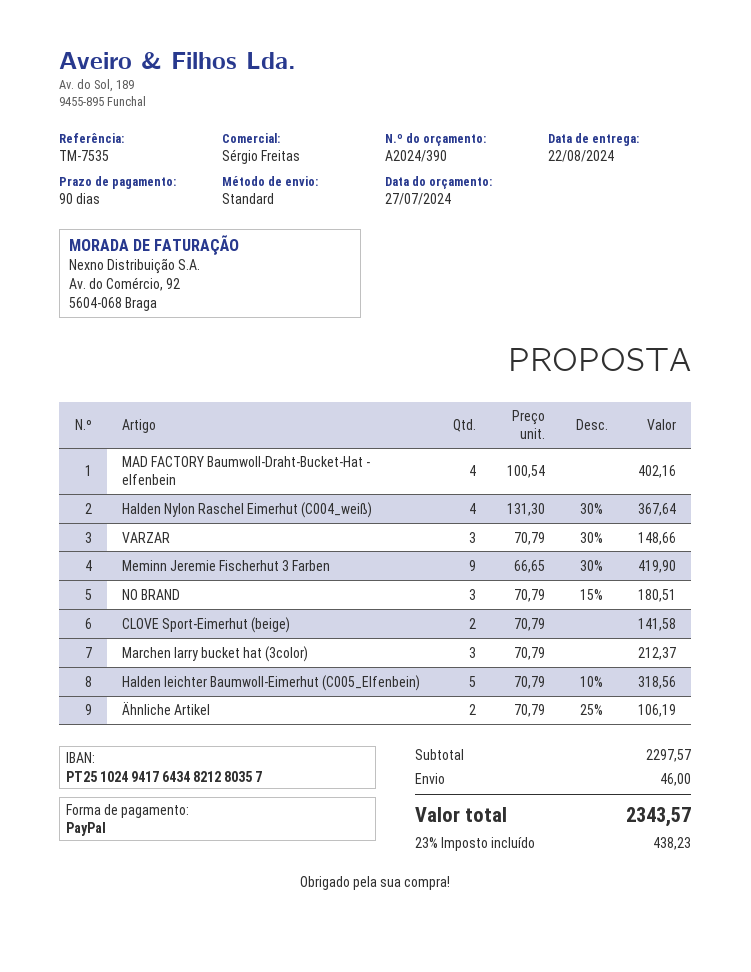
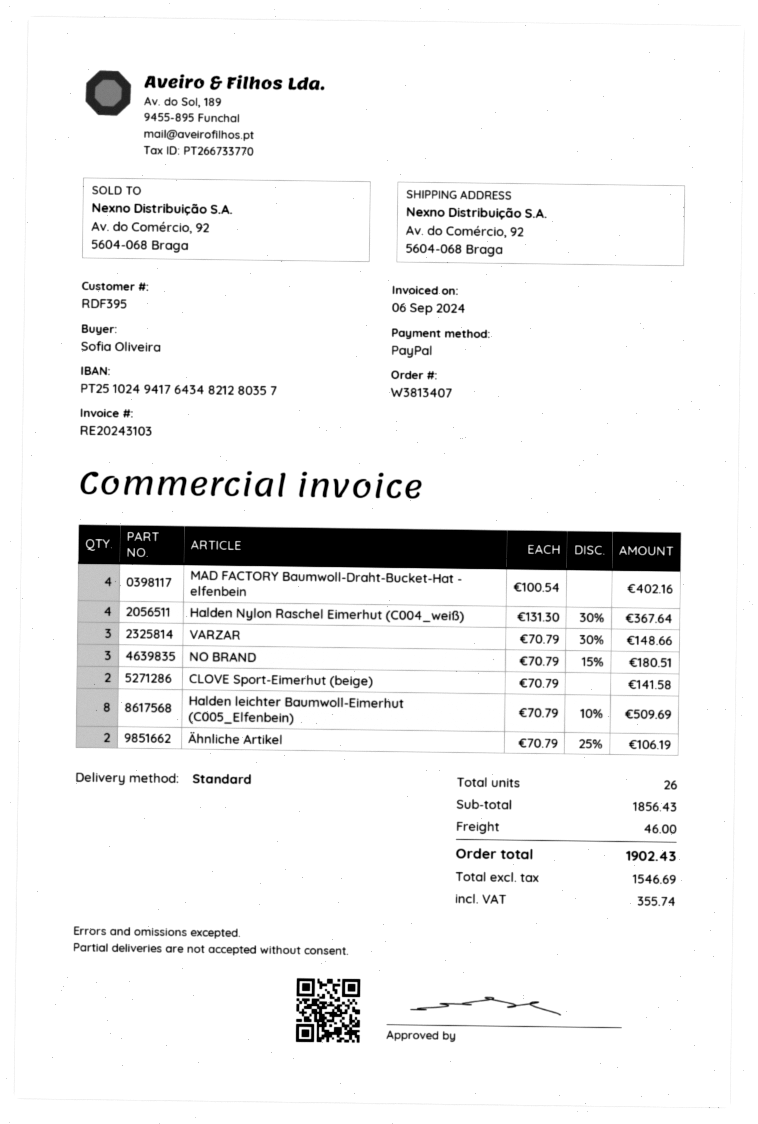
Meminn Jeremie Fischerhut 3 Farben: 9 x 66.65 - 30% = 419.90 -> none
Marchen larry bucket hat (3color): 3 x 70.79 = 212.37 -> none
Halden leichter Baumwoll-Eimerhut (C005_Elfenbein): 5 x 70.79 - 10% = 318.56 -> 8 x 70.79 - 10% = 509.69
subtotal: 2297.57 -> 1856.43
tax: 438.23 -> 355.74
total: 2343.57 -> 1902.43

